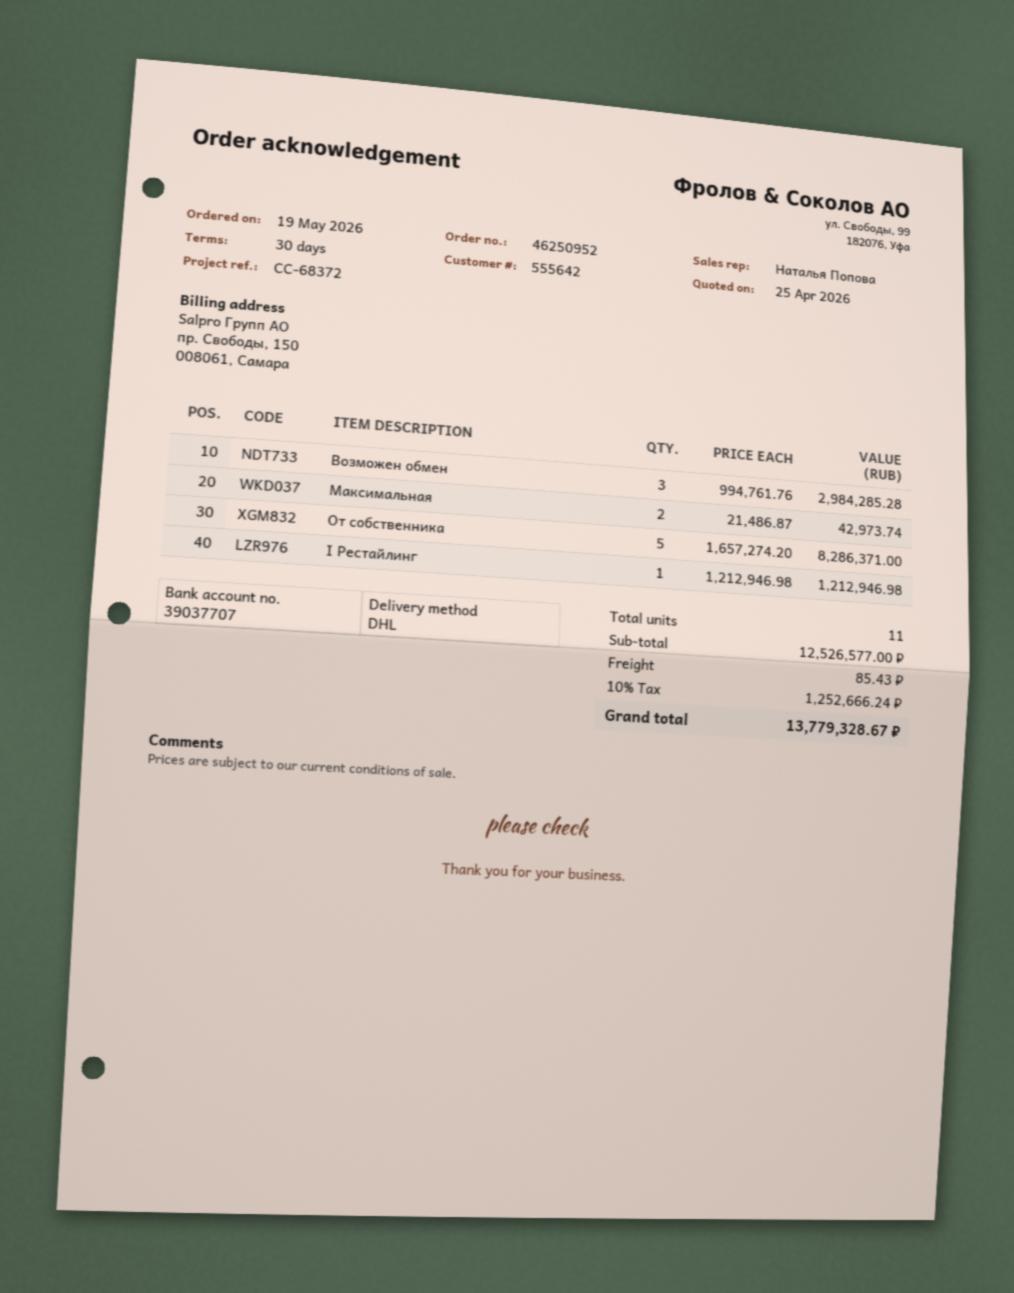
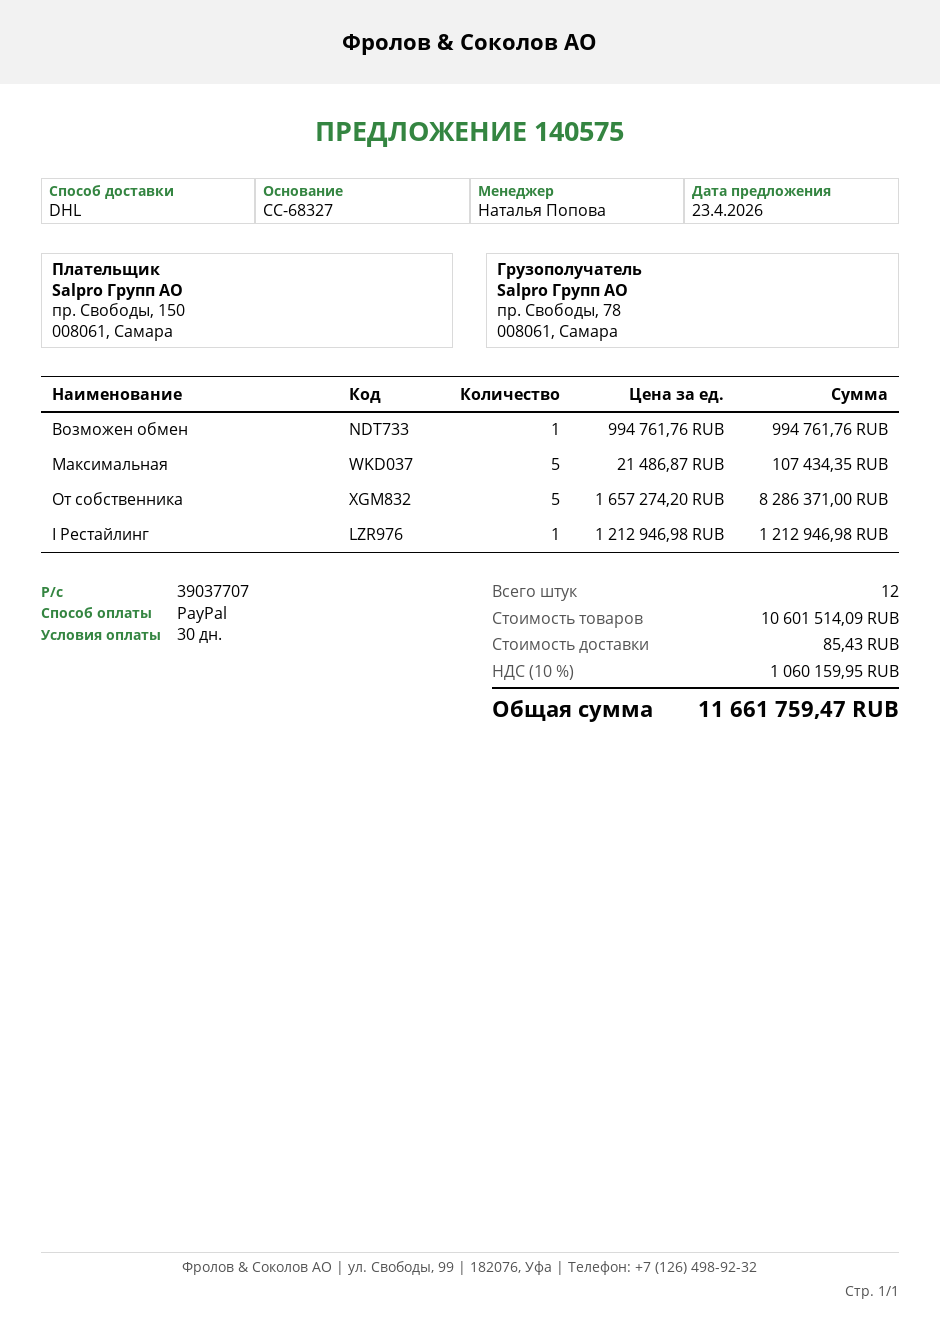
quote date: 2026-04-25 -> 2026-04-23
reference: CC-68372 -> CC-68327
Возможен обмен: 3 x 994761.76 = 2984285.28 -> 1 x 994761.76 = 994761.76
Максимальная: 2 x 21486.87 = 42973.74 -> 5 x 21486.87 = 107434.35
total quantity: 11 -> 12
subtotal: 12526577.00 -> 10601514.09
tax: 10% = 1252666.24 -> 10% = 1060159.95
total: 13779328.67 -> 11661759.47

